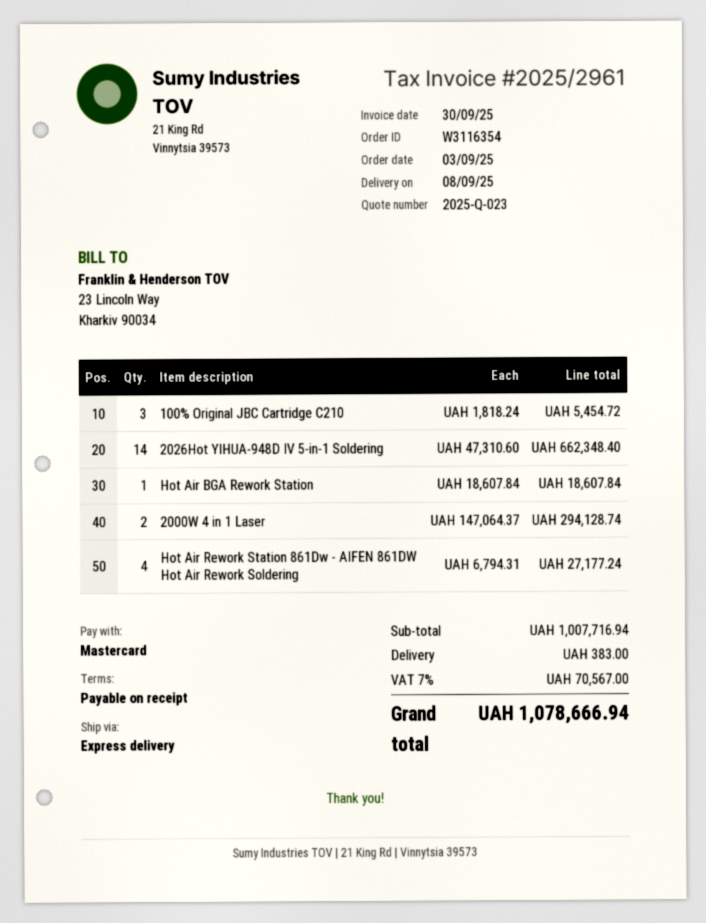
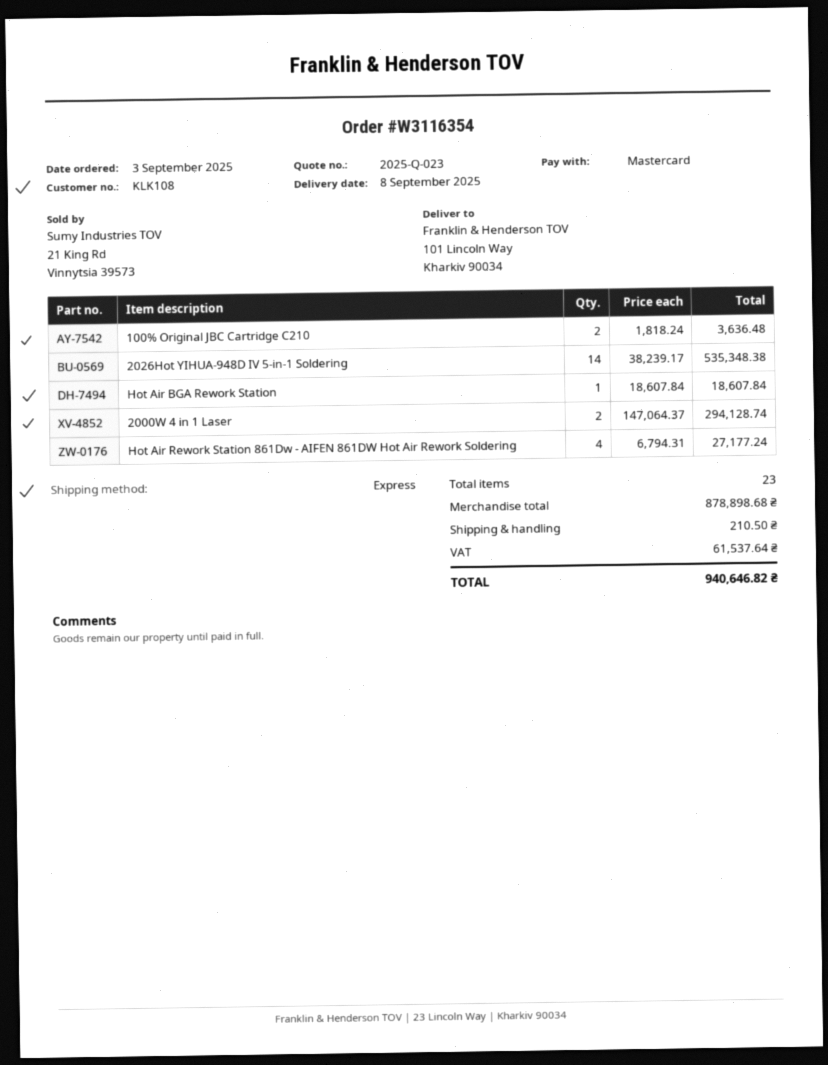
100% Original JBC Cartridge C210: 3 x 1818.24 = 5454.72 -> 2 x 1818.24 = 3636.48
2026Hot YIHUA-948D IV 5-in-1 Soldering: 14 x 47310.60 = 662348.40 -> 14 x 38239.17 = 535348.38
subtotal: 1007716.94 -> 878898.68
shipping: 383.00 -> 210.50
tax: 70567.00 -> 61537.64
total: 1078666.94 -> 940646.82

